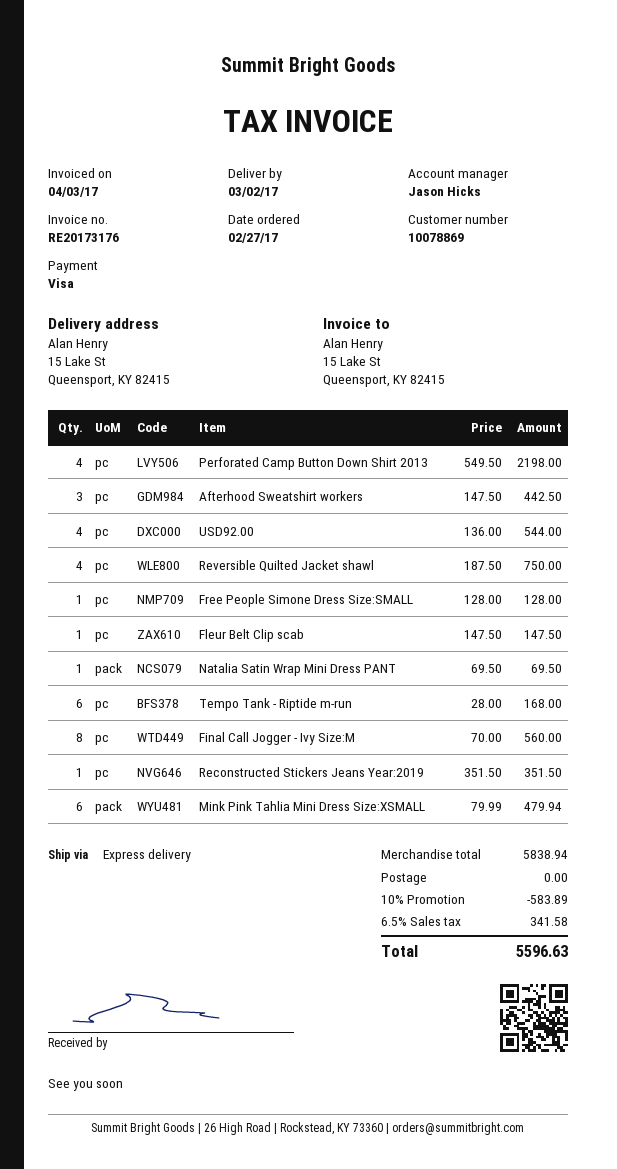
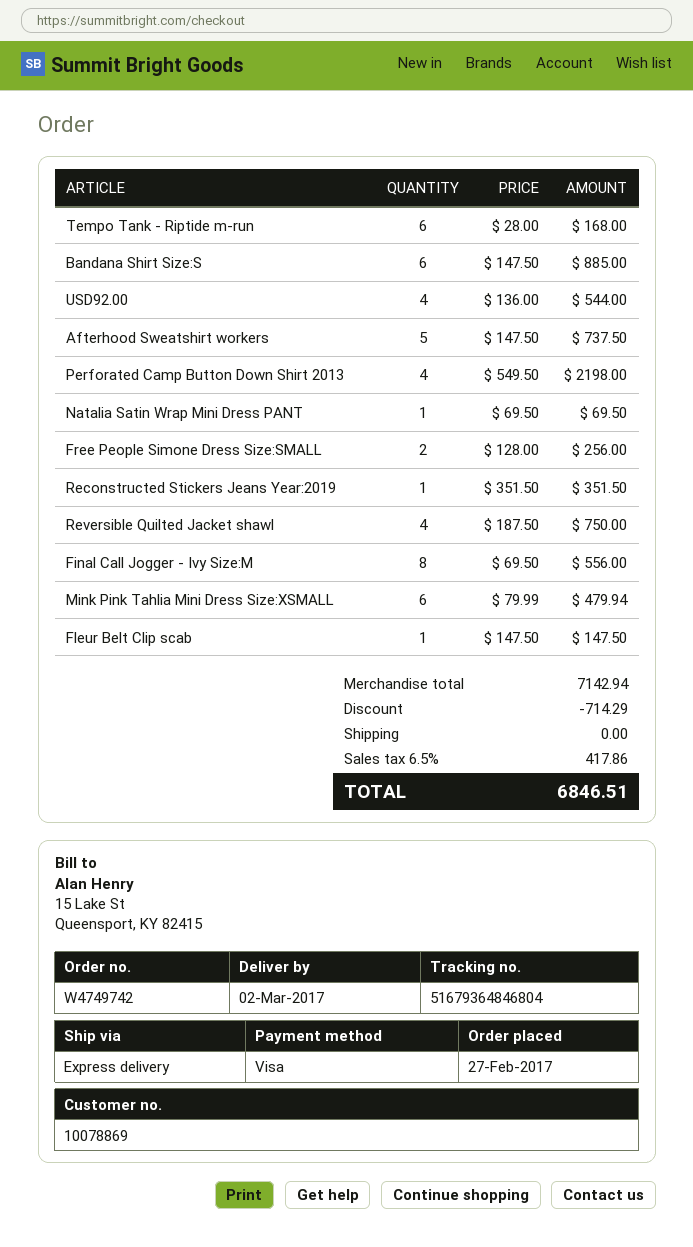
Afterhood Sweatshirt workers: 3 x 147.50 = 442.50 -> 5 x 147.50 = 737.50
Free People Simone Dress Size:SMALL: 1 x 128.00 = 128.00 -> 2 x 128.00 = 256.00
Final Call Jogger - Ivy Size:M: 8 x 70.00 = 560.00 -> 8 x 69.50 = 556.00
Bandana Shirt Size:S: none -> 6 x 147.50 = 885.00
subtotal: 5838.94 -> 7142.94
discount: 583.89 -> 714.29
tax: 6.5% = 341.58 -> 6.5% = 417.86
total: 5596.63 -> 6846.51

